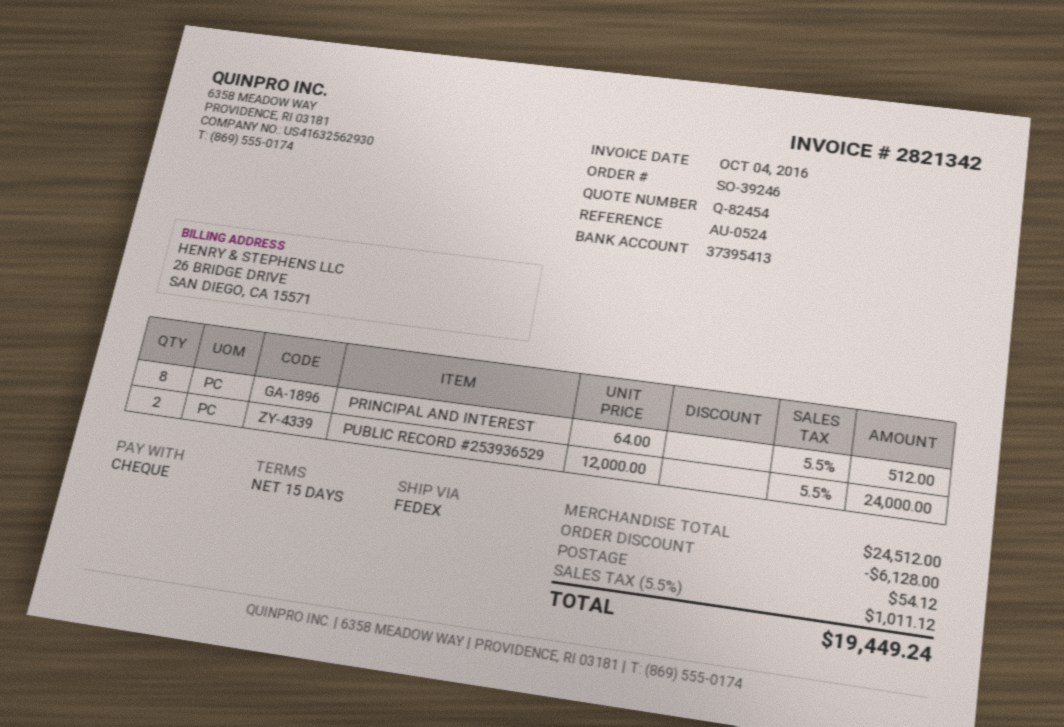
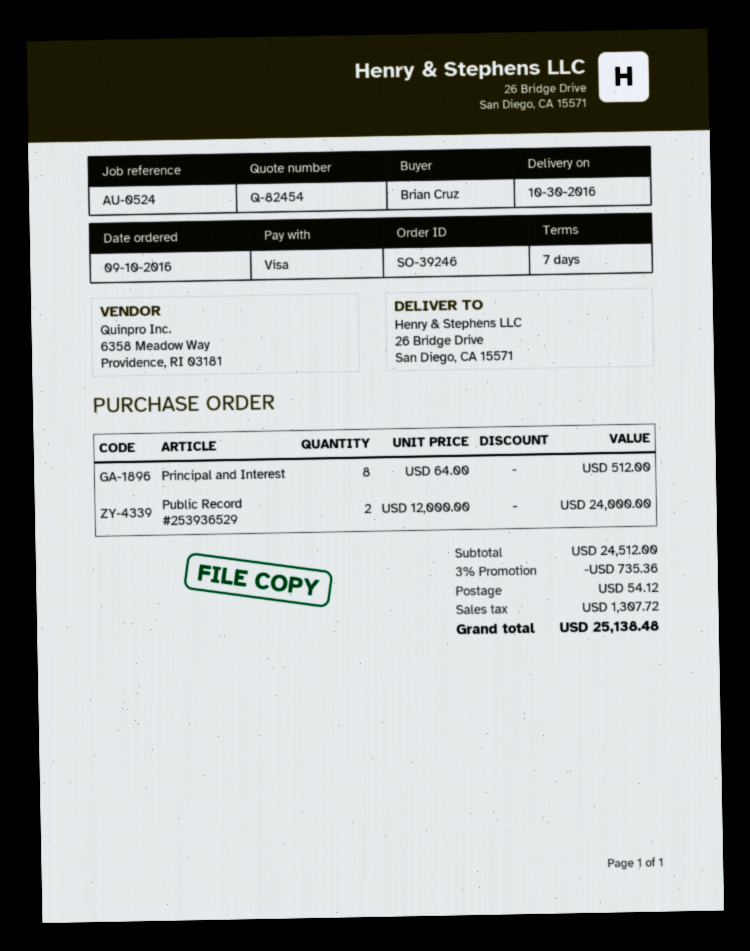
payment terms: 15 days -> 7 days
payment method: cheque -> Visa
discount: 6128.00 -> 735.36
tax: 1011.12 -> 1307.72
total: 19449.24 -> 25138.48

